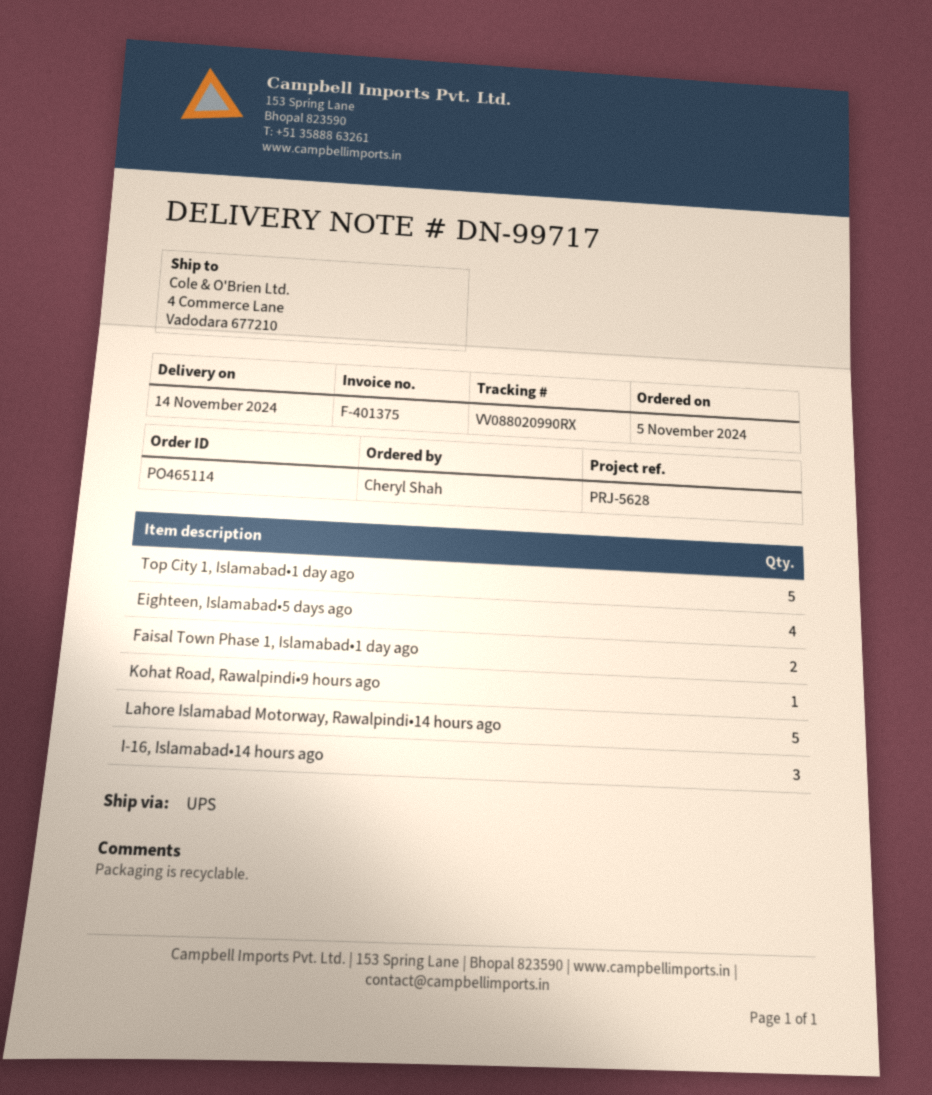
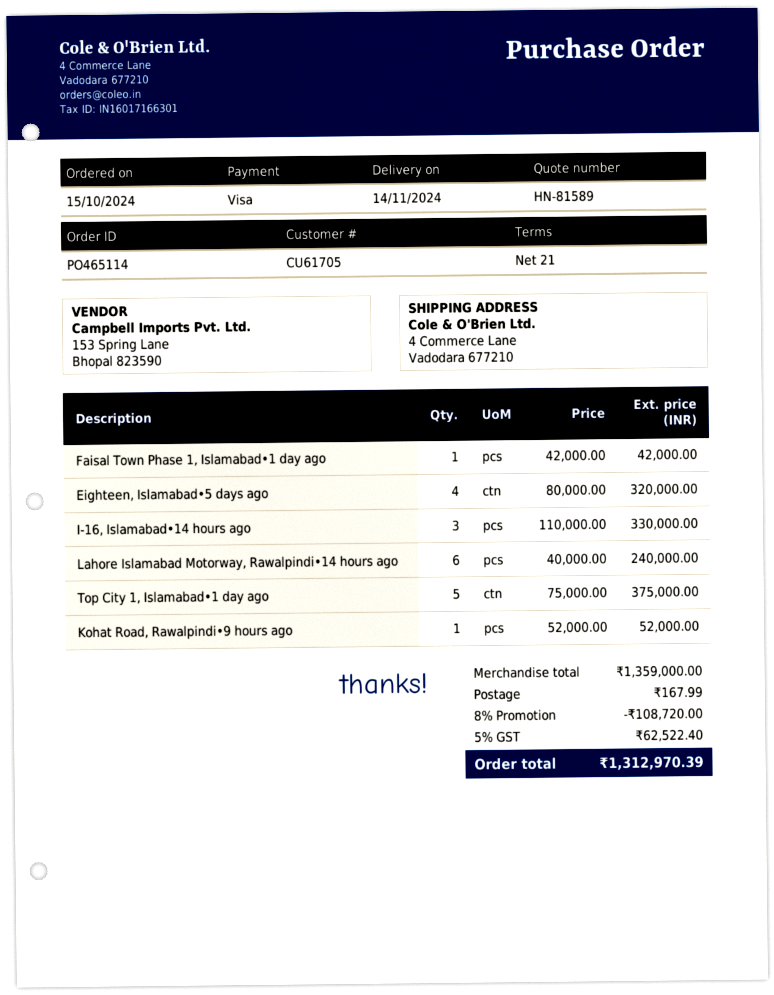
order date: 2024-11-05 -> 2024-10-15
Faisal Town Phase 1, Islamabad•1 day ago: 2 -> 1
Lahore Islamabad Motorway, Rawalpindi•14 hours ago: 5 -> 6

